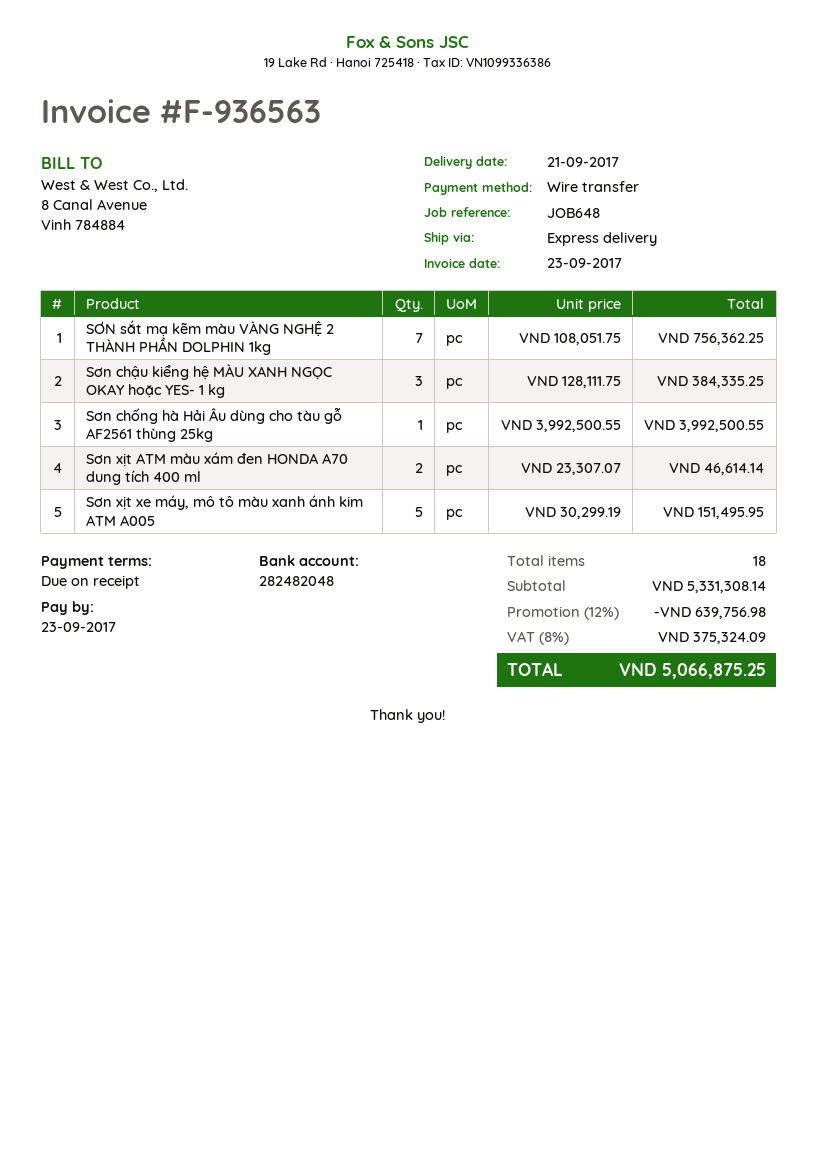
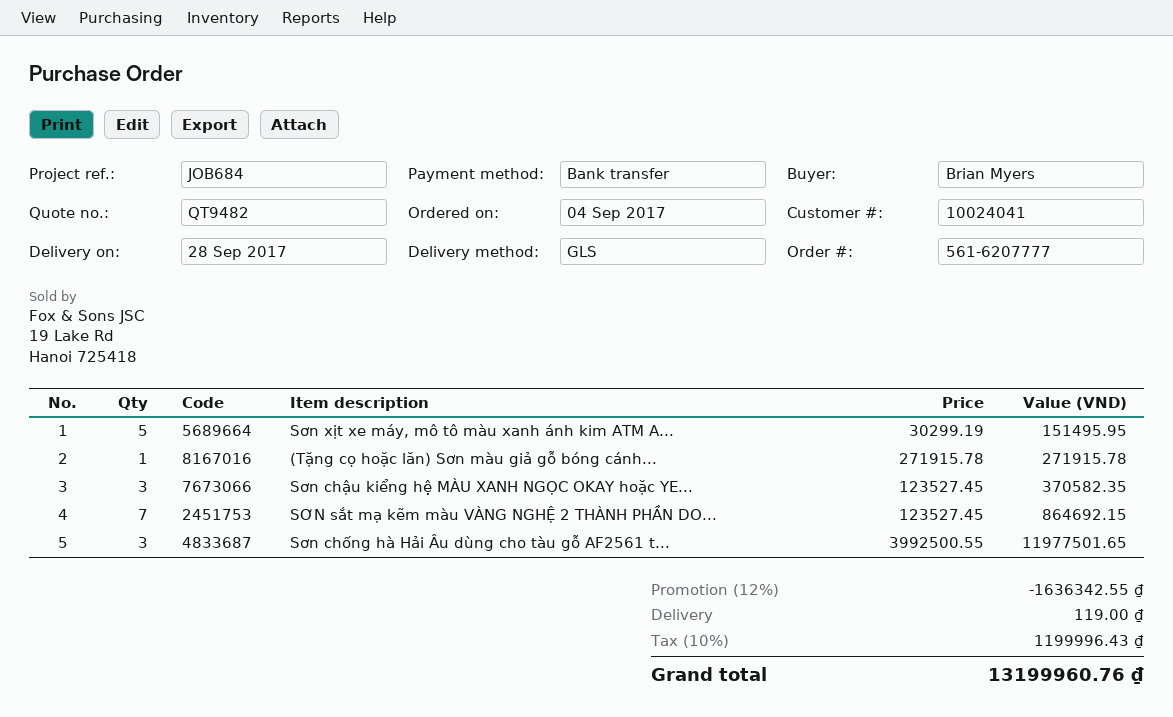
delivery date: 2017-09-21 -> 2017-09-28
reference: JOB648 -> JOB684
shipping method: express -> GLS
SƠN sắt mạ kẽm màu VÀNG NGHỆ 2 THÀNH PHẦN DOLPHIN 1kg: 7 x 108051.75 = 756362.25 -> 7 x 123527.45 = 864692.15
Sơn chậu kiểng hệ MÀU XANH NGỌC OKAY hoặc YES- 1 kg: 3 x 128111.75 = 384335.25 -> 3 x 123527.45 = 370582.35
Sơn chống hà Hải Âu dùng cho tàu gỗ AF2561 thùng 25kg: 1 x 3992500.55 = 3992500.55 -> 3 x 3992500.55 = 11977501.65
Sơn xịt ATM màu xám đen HONDA A70 dung tích 400 ml: 2 x 23307.07 = 46614.14 -> none
(Tặng cọ hoặc lăn) Sơn màu giả gỗ bóng cánh...: none -> 1 x 271915.78 = 271915.78
discount: 12% = 639756.98 -> 12% = 1636342.55
shipping: none -> 119.00
tax: 8% = 375324.09 -> 10% = 1199996.43
total: 5066875.25 -> 13199960.76

